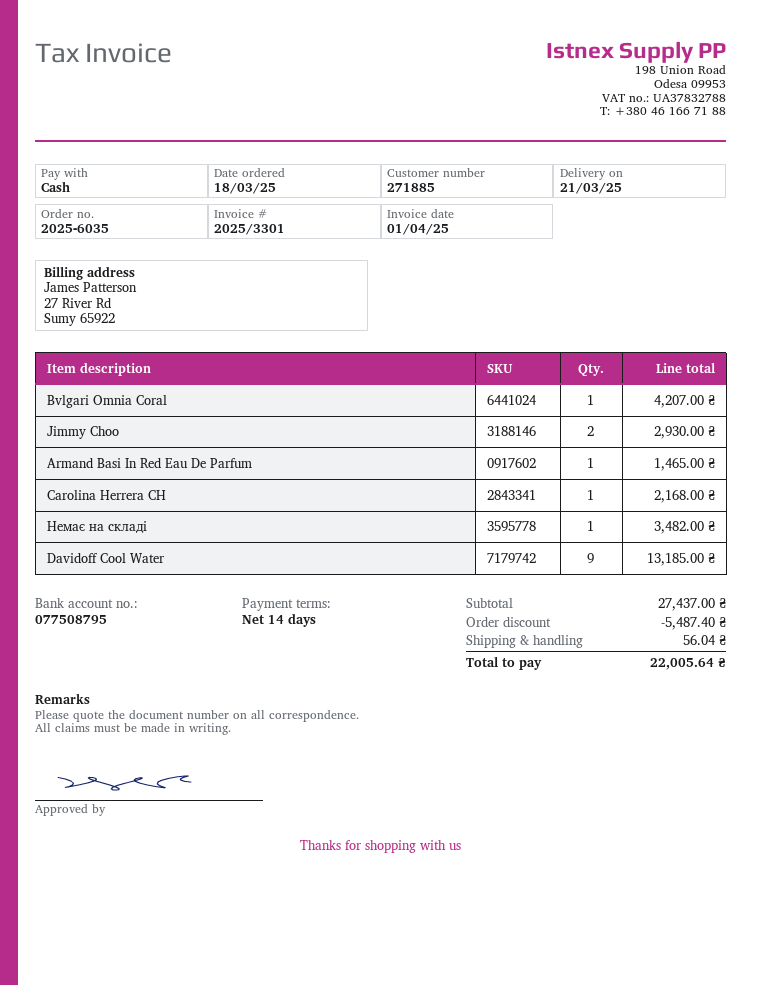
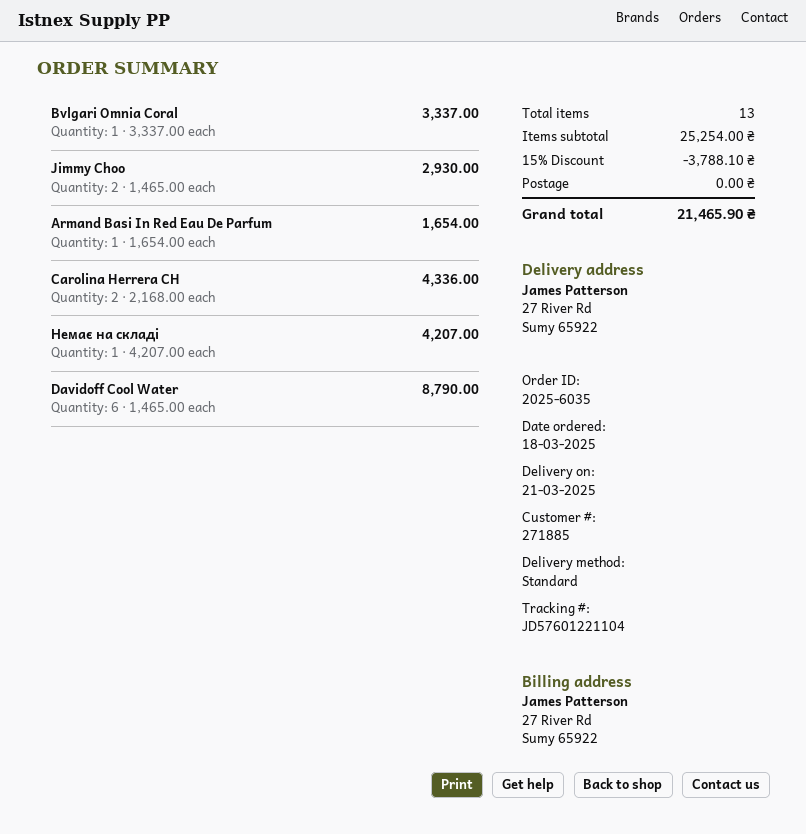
Bvlgari Omnia Coral: 1 for 4207.00 -> 1 for 3337.00
Armand Basi In Red Eau De Parfum: 1 for 1465.00 -> 1 for 1654.00
Carolina Herrera CH: 1 for 2168.00 -> 2 for 4336.00
Немає на складі: 1 for 3482.00 -> 1 for 4207.00
Davidoff Cool Water: 9 for 13185.00 -> 6 for 8790.00
subtotal: 27437.00 -> 25254.00
discount: 5487.40 -> 3788.10
shipping: 56.04 -> 0.00
total: 22005.64 -> 21465.90

